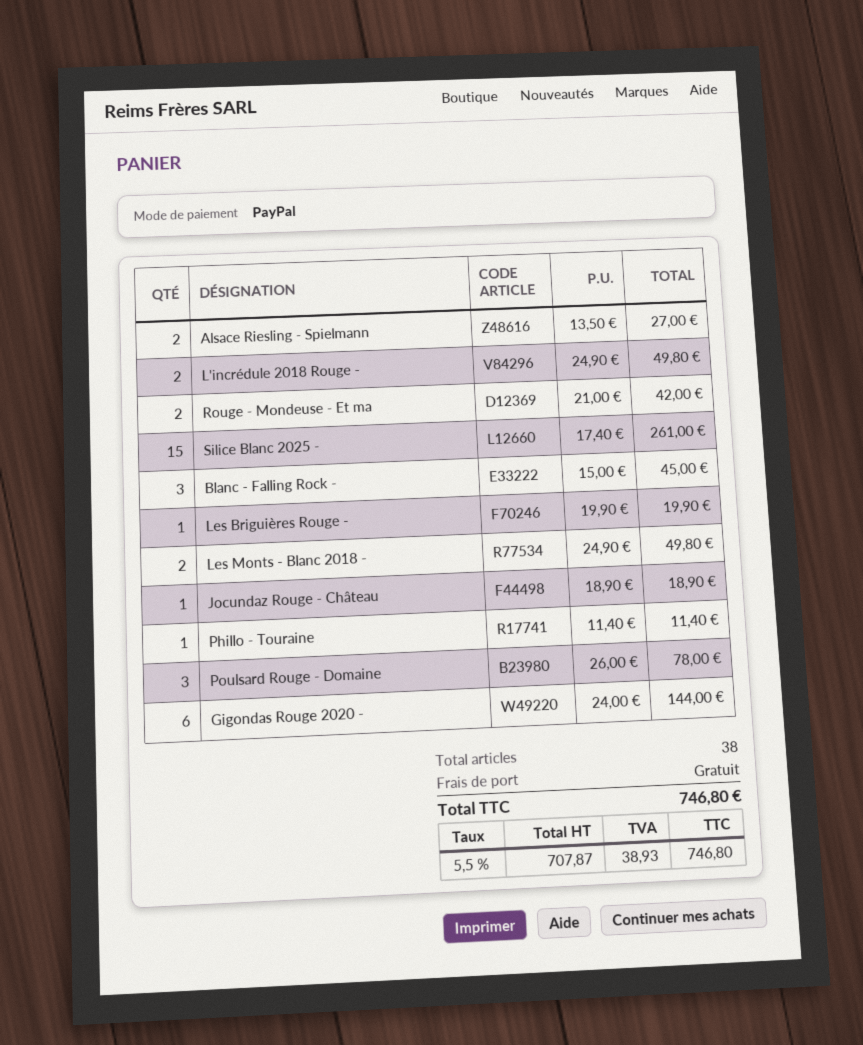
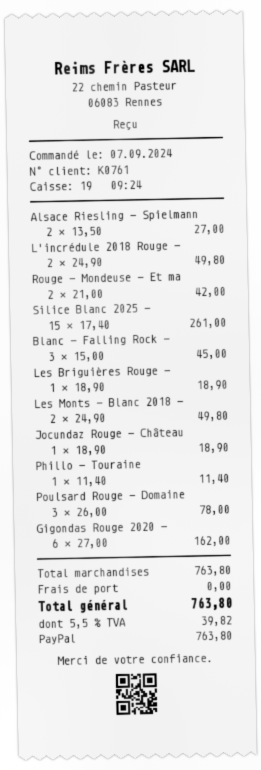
Les Briguières Rouge -: 1 x 19.90 = 19.90 -> 1 x 18.90 = 18.90
Gigondas Rouge 2020 -: 6 x 24.00 = 144.00 -> 6 x 27.00 = 162.00
tax: 5.5% = 38.93 -> 5.5% = 39.82
total: 746.80 -> 763.80

